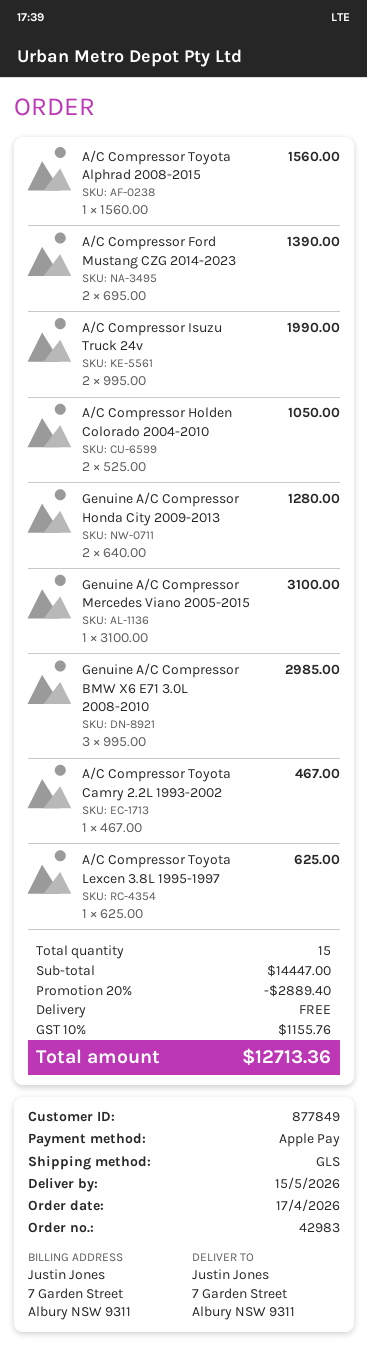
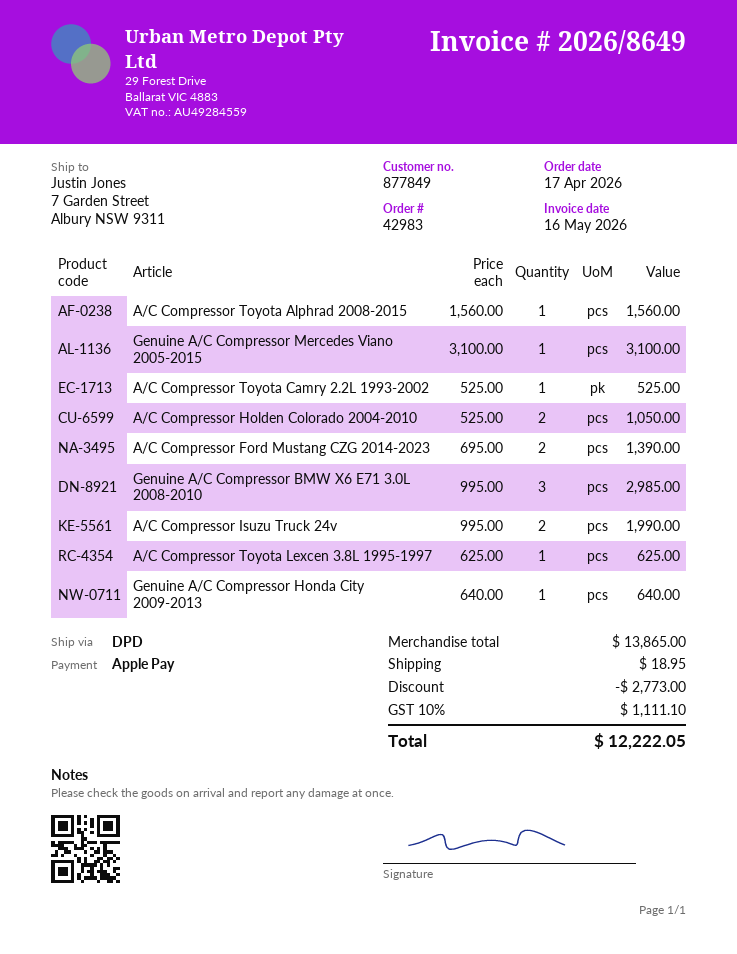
shipping method: GLS -> DPD
Genuine A/C Compressor Honda City 2009-2013: 2 x 640.00 = 1280.00 -> 1 x 640.00 = 640.00
A/C Compressor Toyota Camry 2.2L 1993-2002: 1 x 467.00 = 467.00 -> 1 x 525.00 = 525.00
subtotal: 14447.00 -> 13865.00
discount: 2889.40 -> 2773.00
shipping: 0.00 -> 18.95
tax: 10% = 1155.76 -> 10% = 1111.10
total: 12713.36 -> 12222.05

